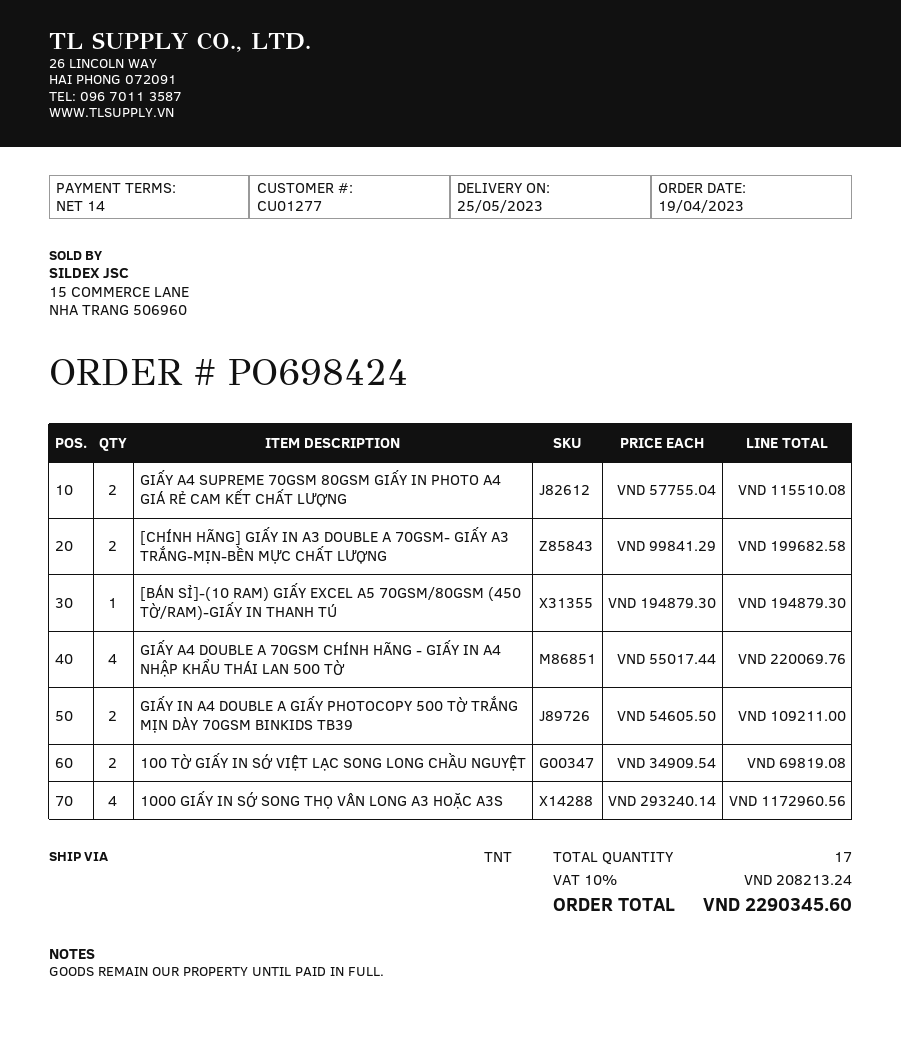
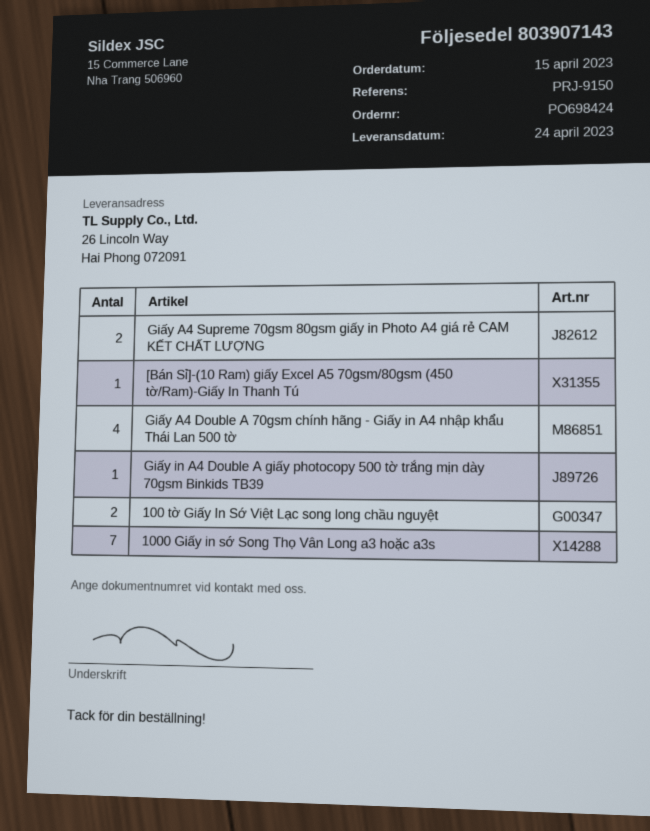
order date: 2023-04-19 -> 2023-04-15
delivery date: 2023-05-25 -> 2023-04-24
[CHÍNH HÃNG] GIẤY IN A3 DOUBLE A 70GSM- GIẤY A3 TRẮNG-MỊN-BỀN MỰC CHẤT LƯỢNG: 2 -> none
GIẤY IN A4 DOUBLE A GIẤY PHOTOCOPY 500 TỜ TRẮNG MỊN DÀY 70GSM BINKIDS TB39: 2 -> 1
1000 GIẤY IN SỚ SONG THỌ VÂN LONG A3 HOẶC A3S: 4 -> 7

